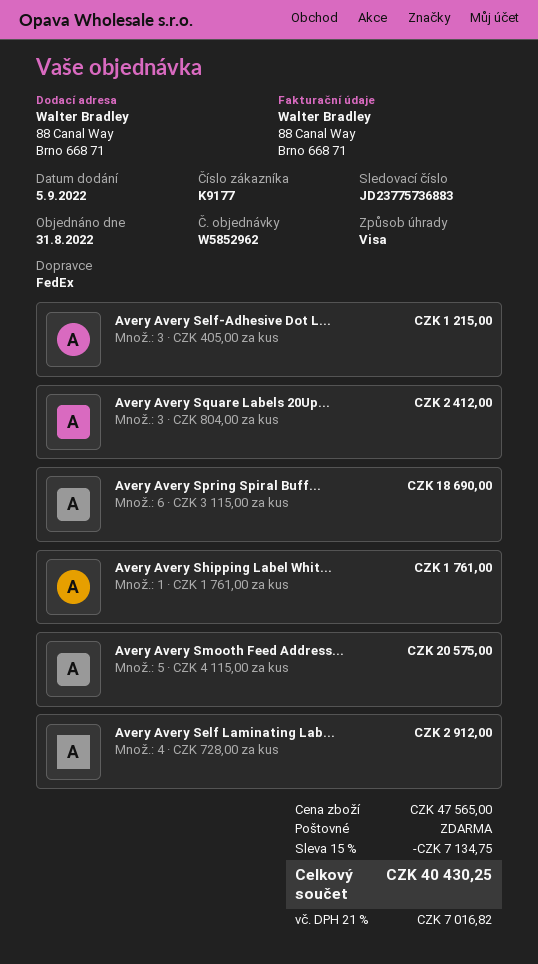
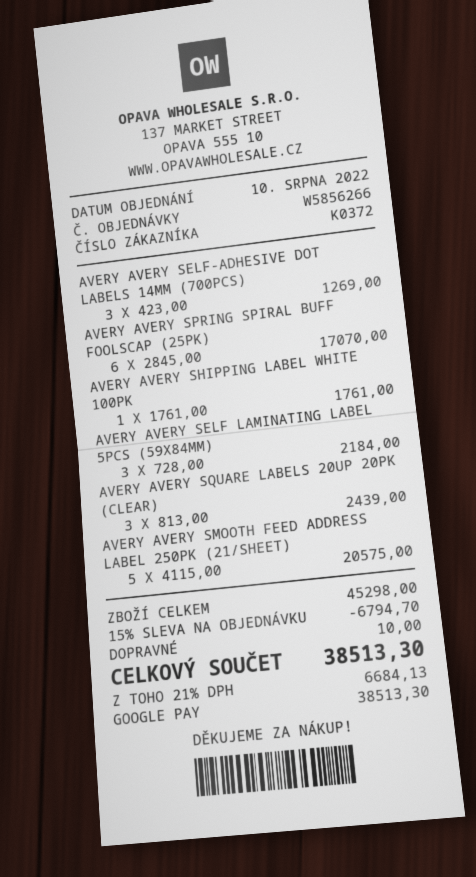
order number: W5852962 -> W5856266
order date: 2022-08-31 -> 2022-08-10
customer number: K9177 -> K0372
payment method: Visa -> Google Pay
Avery Avery Self-Adhesive Dot L...: 3 x 405.00 = 1215.00 -> 3 x 423.00 = 1269.00
Avery Avery Square Labels 20Up...: 3 x 804.00 = 2412.00 -> 3 x 813.00 = 2439.00
Avery Avery Spring Spiral Buff...: 6 x 3115.00 = 18690.00 -> 6 x 2845.00 = 17070.00
Avery Avery Self Laminating Lab...: 4 x 728.00 = 2912.00 -> 3 x 728.00 = 2184.00
subtotal: 47565.00 -> 45298.00
discount: 15% = 7134.75 -> 15% = 6794.70
shipping: 0.00 -> 10.00
tax: 21% = 7016.82 -> 21% = 6684.13
total: 40430.25 -> 38513.30

